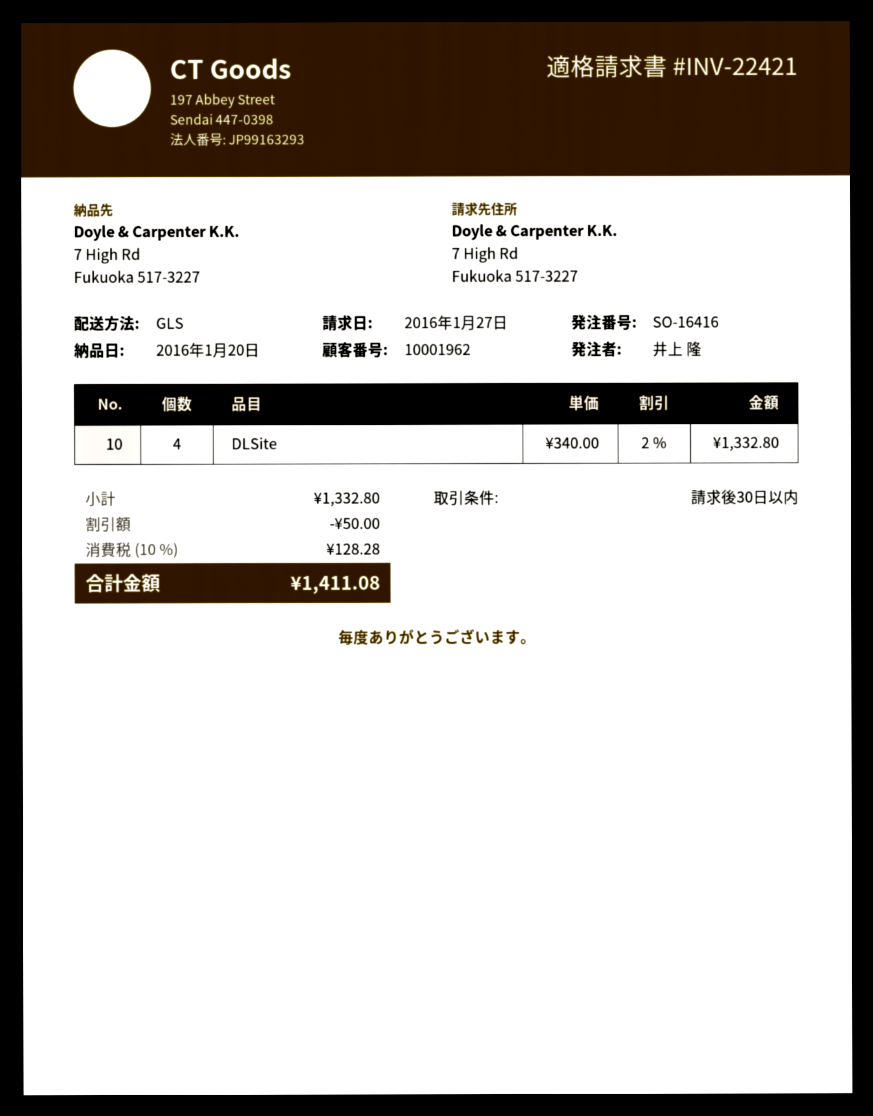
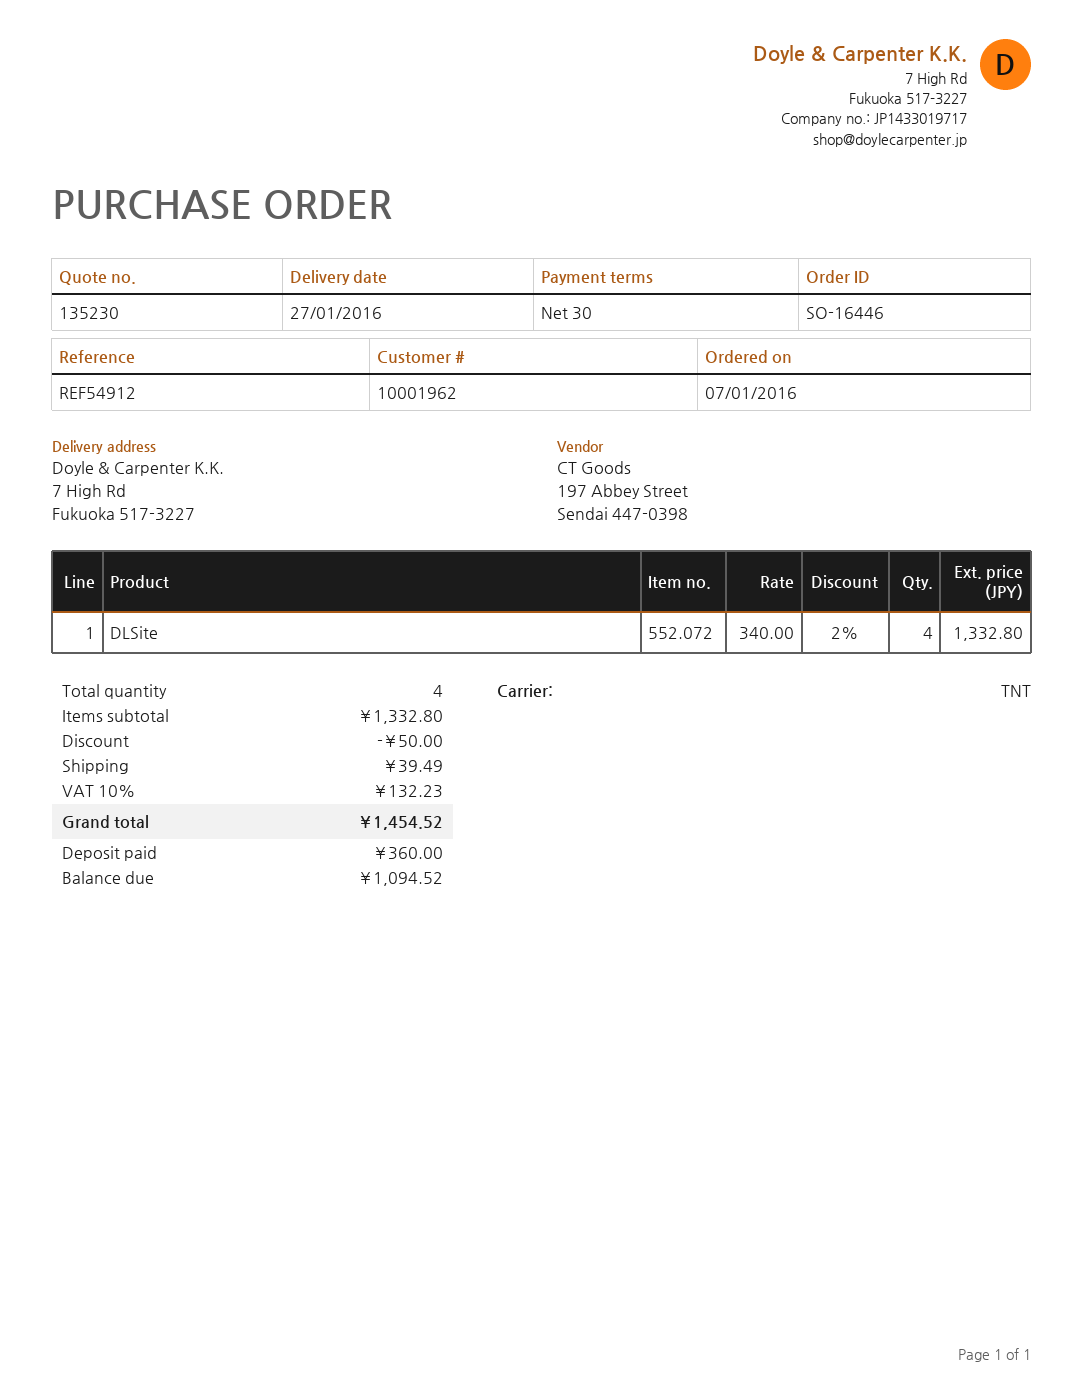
order number: SO-16416 -> SO-16446
delivery date: 2016-01-20 -> 2016-01-27
shipping method: GLS -> TNT
shipping: none -> 39.49
tax: 10% = 128.28 -> 10% = 132.23
total: 1411.08 -> 1454.52

